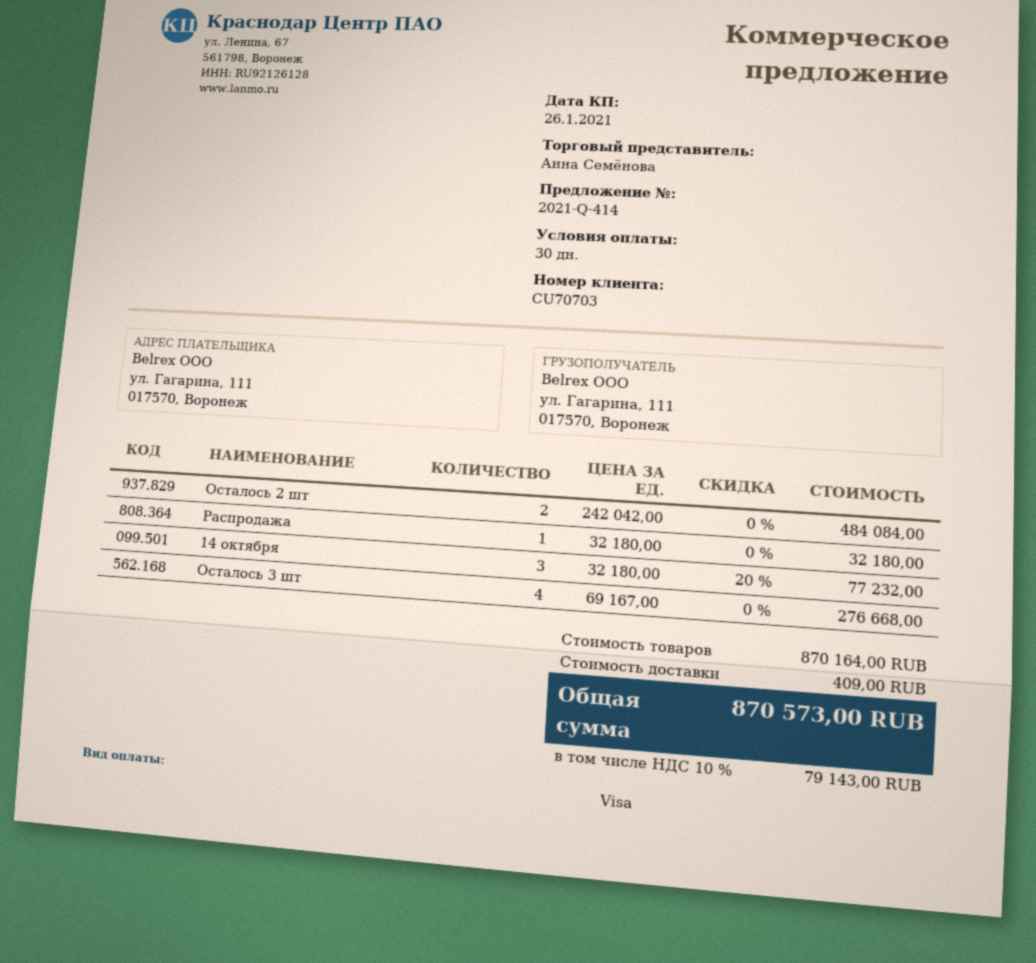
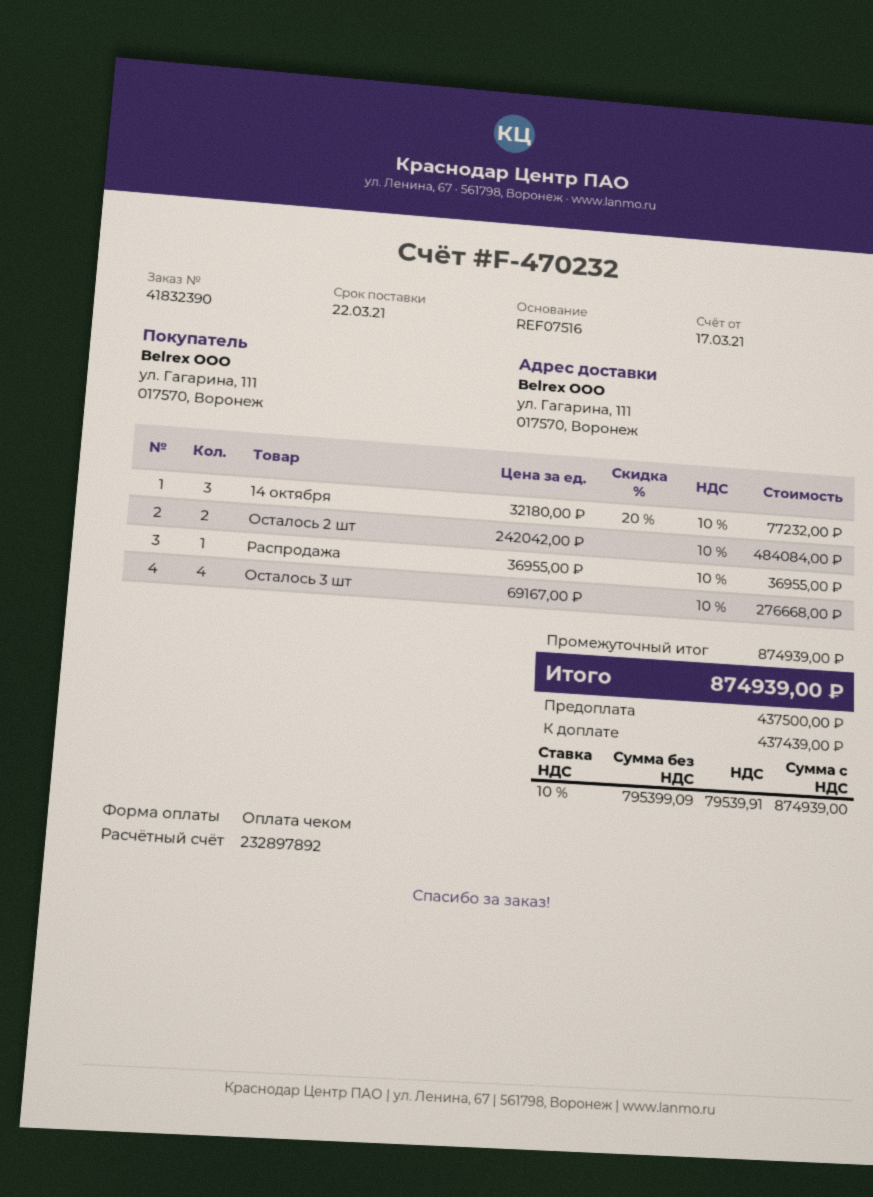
payment method: Visa -> cheque
Распродажа: 1 x 32180.00 = 32180.00 -> 1 x 36955.00 = 36955.00
subtotal: 870164.00 -> 874939.00
shipping: 409.00 -> none
tax: 10% = 79143.00 -> 10% = 79539.91
total: 870573.00 -> 874939.00

